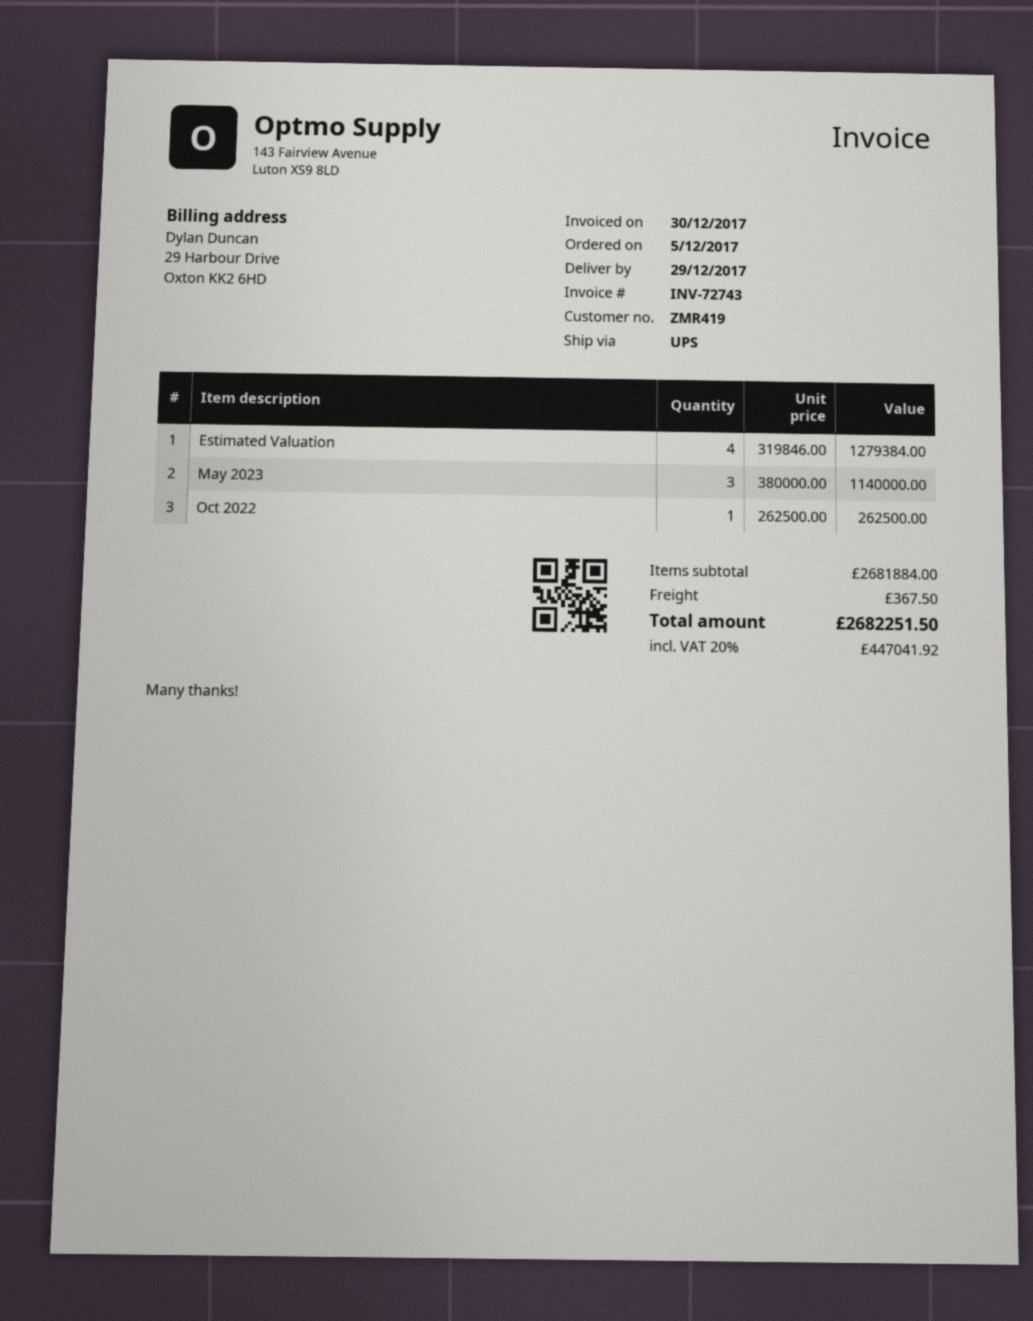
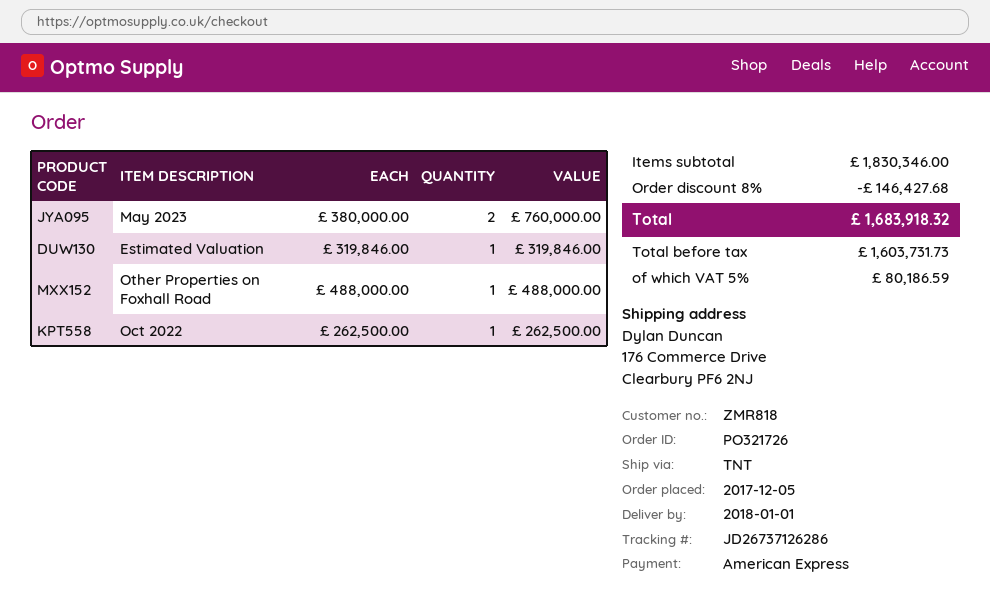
delivery date: 2017-12-29 -> 2018-01-01
customer number: ZMR419 -> ZMR818
shipping method: UPS -> TNT
Estimated Valuation: 4 x 319846.00 = 1279384.00 -> 1 x 319846.00 = 319846.00
May 2023: 3 x 380000.00 = 1140000.00 -> 2 x 380000.00 = 760000.00
Other Properties on Foxhall Road: none -> 1 x 488000.00 = 488000.00
subtotal: 2681884.00 -> 1830346.00
discount: none -> 8% = 146427.68
shipping: 367.50 -> none
tax: 20% = 447041.92 -> 5% = 80186.59
total: 2682251.50 -> 1683918.32

